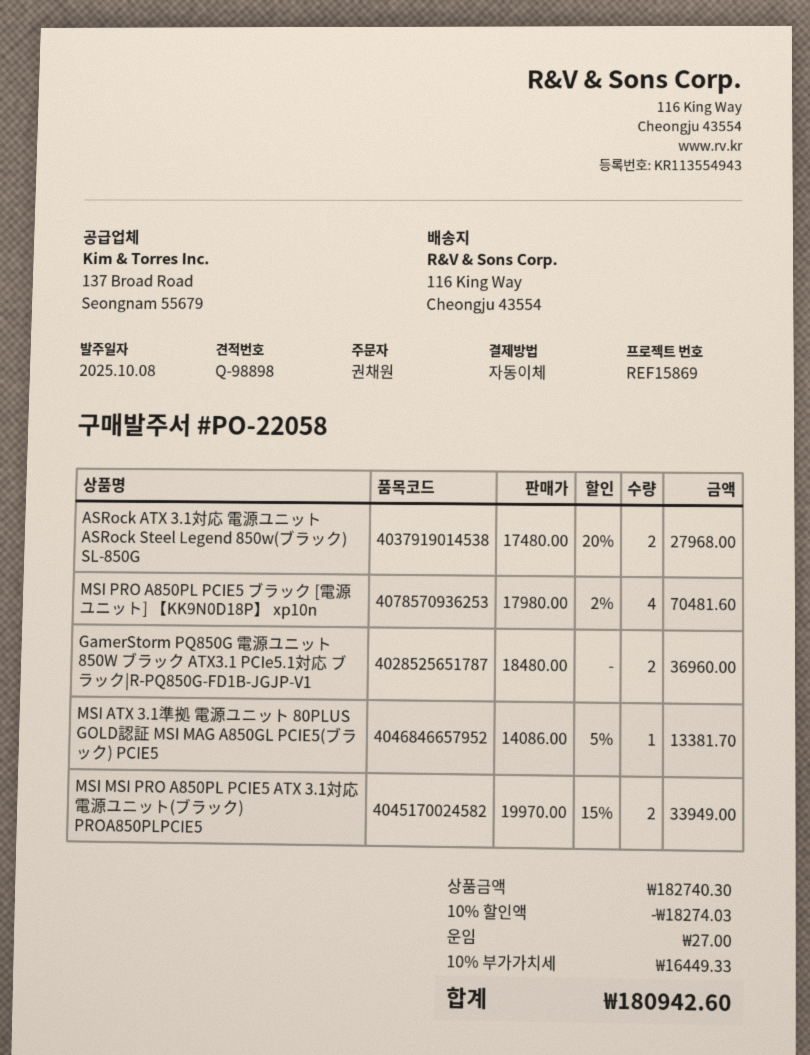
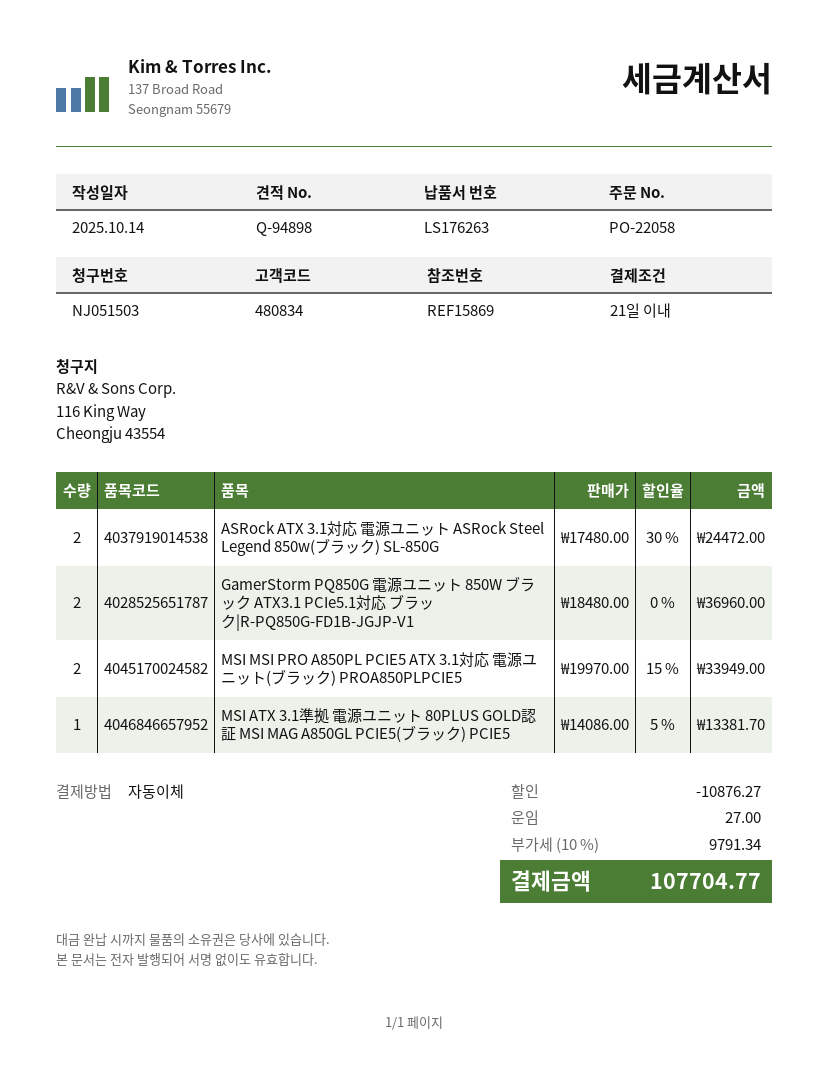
quote number: Q-98898 -> Q-94898
ASRock ATX 3.1対応 電源ユニット ASRock Steel Legend 850w(ブラック) SL-850G: 2 x 17480.00 - 20% = 27968.00 -> 2 x 17480.00 - 30% = 24472.00
MSI PRO A850PL PCIE5 ブラック [電源ユニット] 【KK9N0D18P】 xp10n: 4 x 17980.00 - 2% = 70481.60 -> none
discount: 18274.03 -> 10876.27
tax: 10% = 16449.33 -> 10% = 9791.34
total: 180942.60 -> 107704.77

